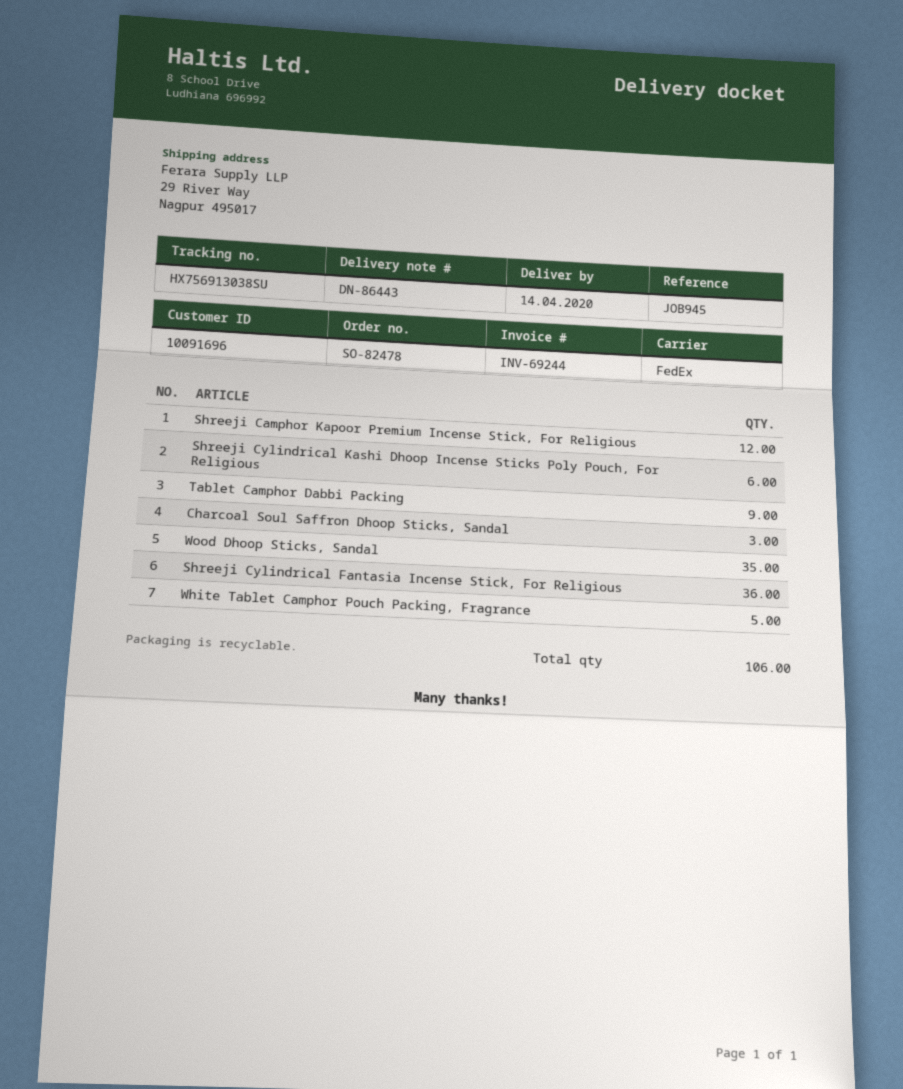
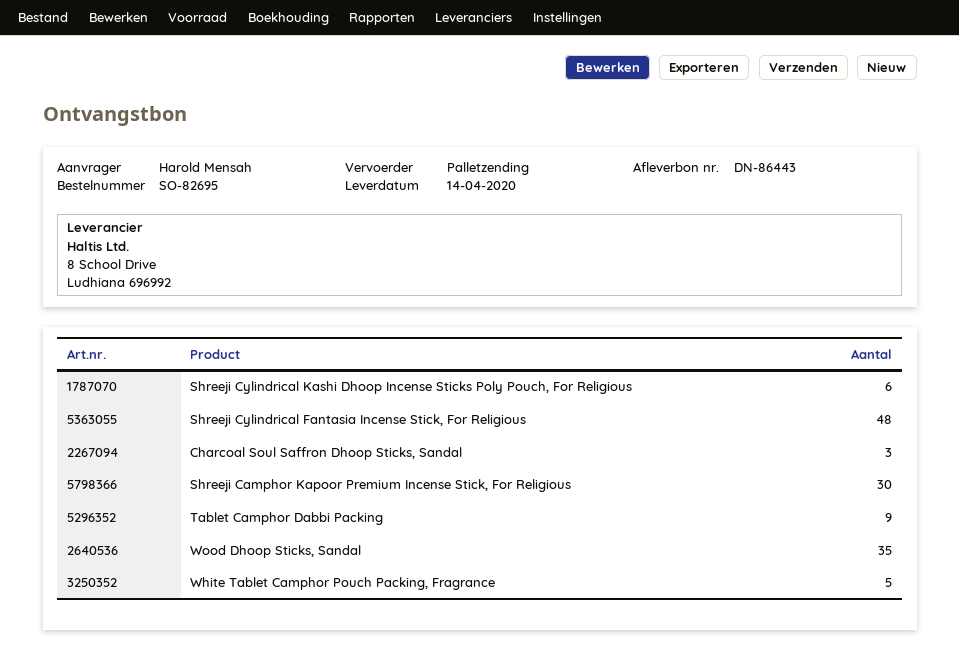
order number: SO-82478 -> SO-82695
shipping method: FedEx -> pallet freight
Shreeji Camphor Kapoor Premium Incense Stick, For Religious: 12 -> 30
Shreeji Cylindrical Fantasia Incense Stick, For Religious: 36 -> 48

